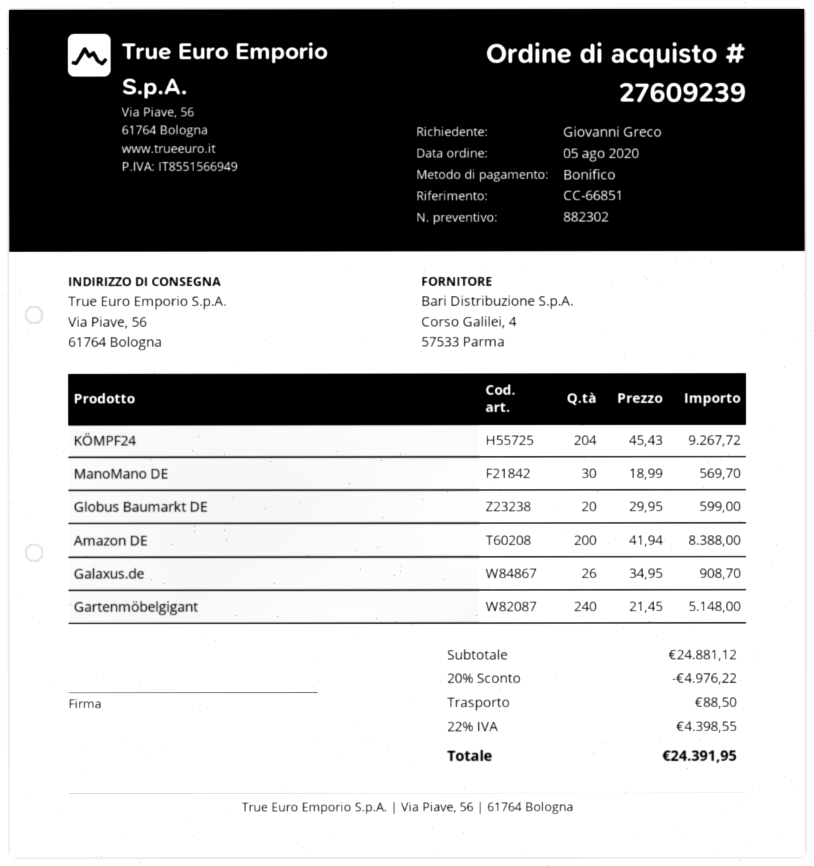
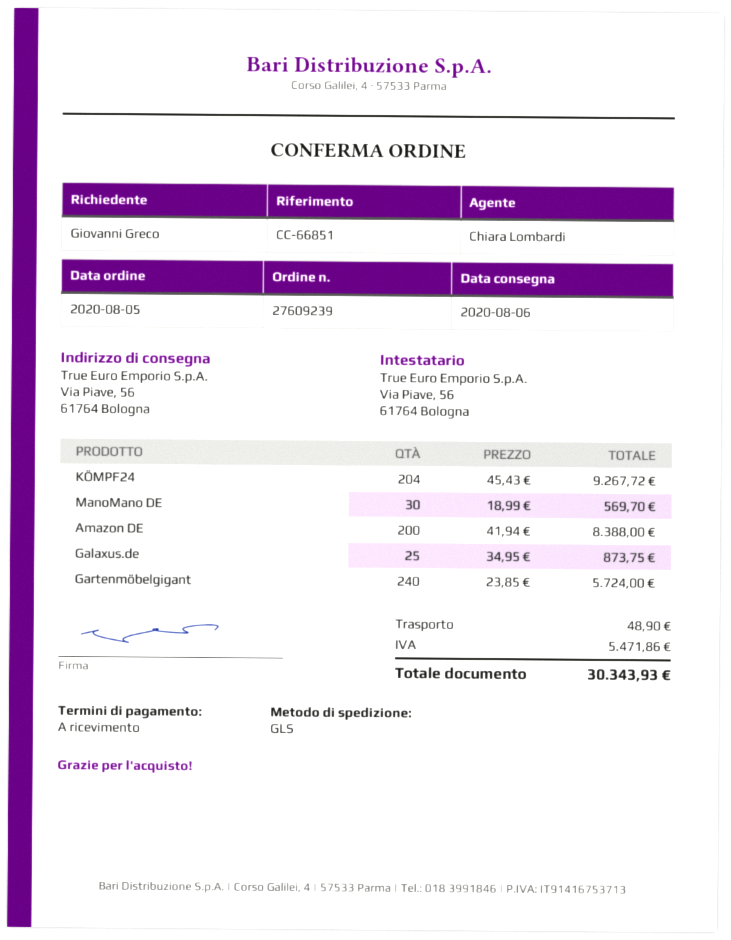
Globus Baumarkt DE: 20 x 29.95 = 599.00 -> none
Galaxus.de: 26 x 34.95 = 908.70 -> 25 x 34.95 = 873.75
Gartenmöbelgigant: 240 x 21.45 = 5148.00 -> 240 x 23.85 = 5724.00
discount: 20% = 4976.22 -> none
shipping: 88.50 -> 48.90
tax: 4398.55 -> 5471.86
total: 24391.95 -> 30343.93

